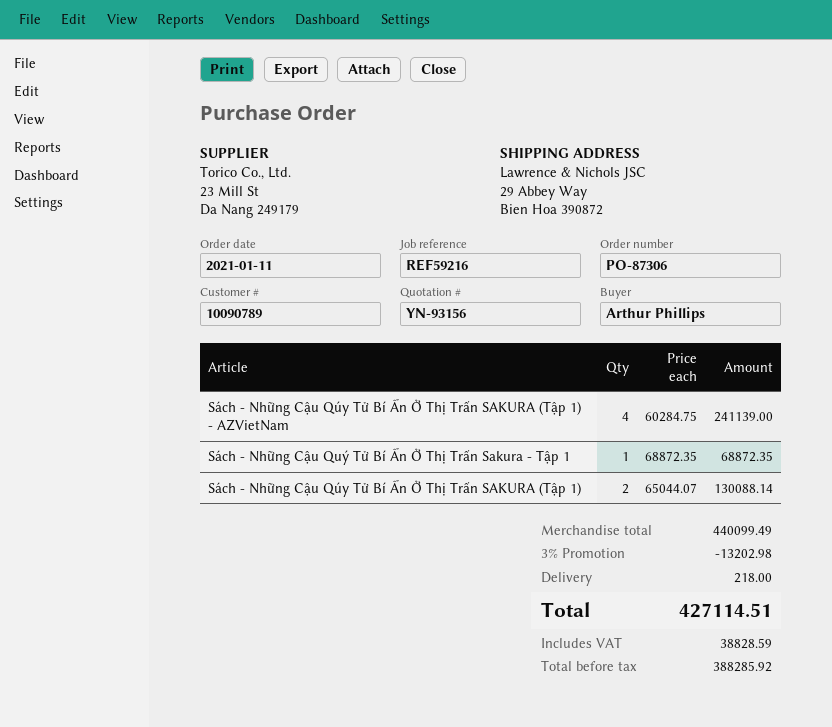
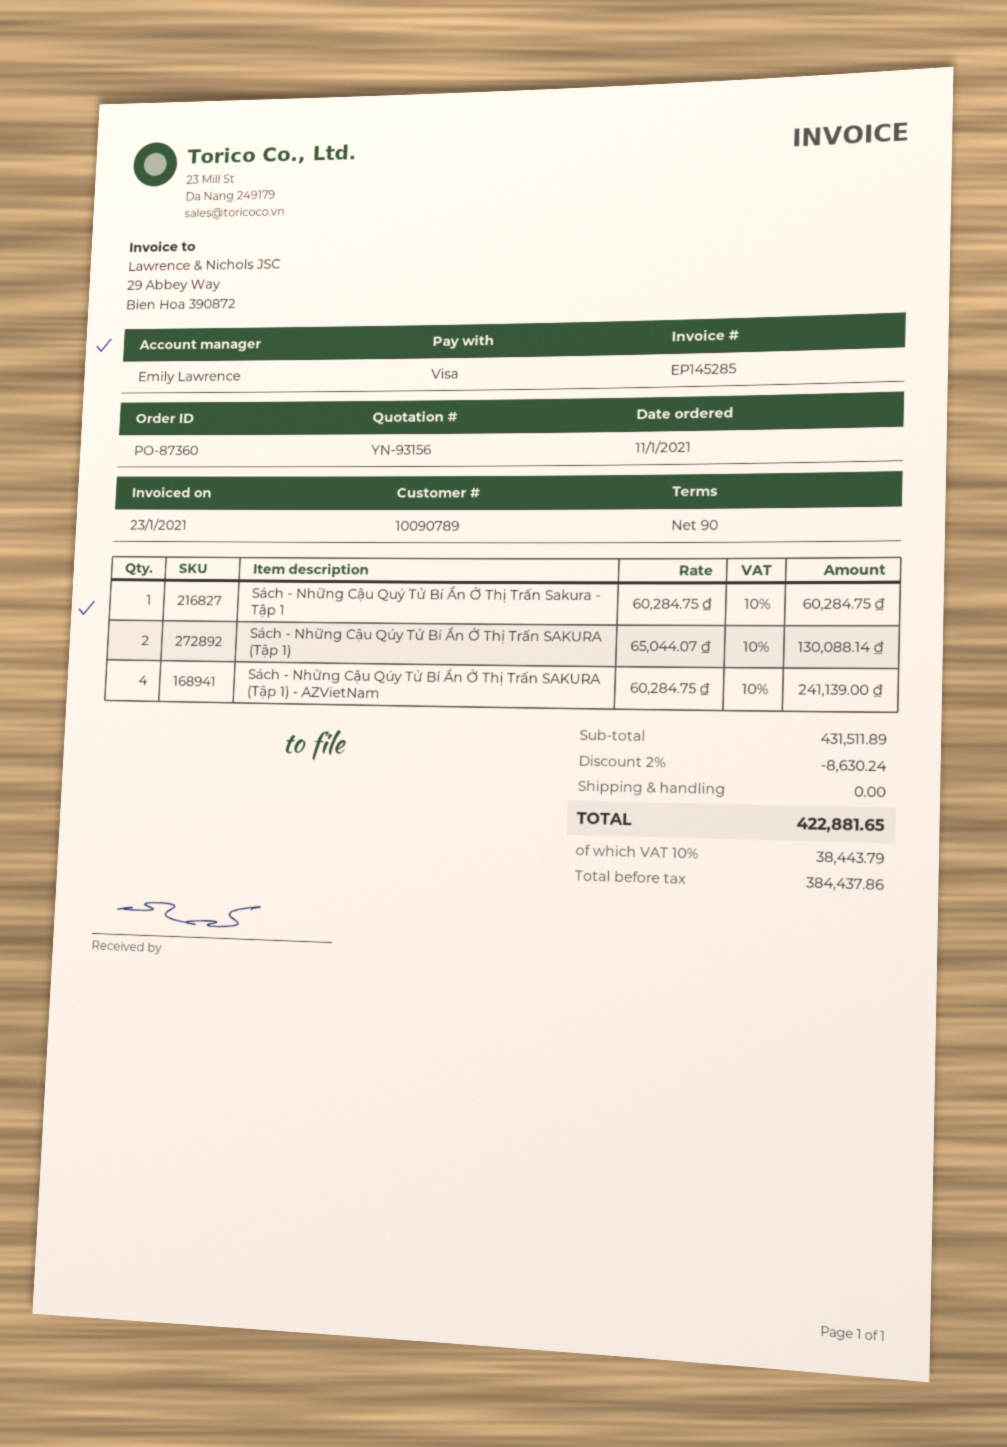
order number: PO-87306 -> PO-87360
Sách - Những Cậu Quý Tử Bí Ẩn Ở Thị Trấn Sakura - Tập 1: 1 x 68872.35 = 68872.35 -> 1 x 60284.75 = 60284.75
subtotal: 440099.49 -> 431511.89
discount: 3% = 13202.98 -> 2% = 8630.24
shipping: 218.00 -> 0.00
net: 388285.92 -> 384437.86
tax: 38828.59 -> 38443.79
total: 427114.51 -> 422881.65

